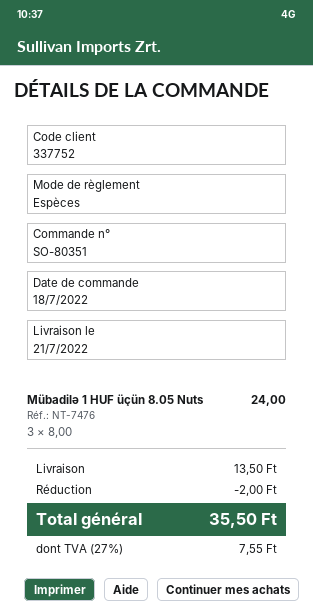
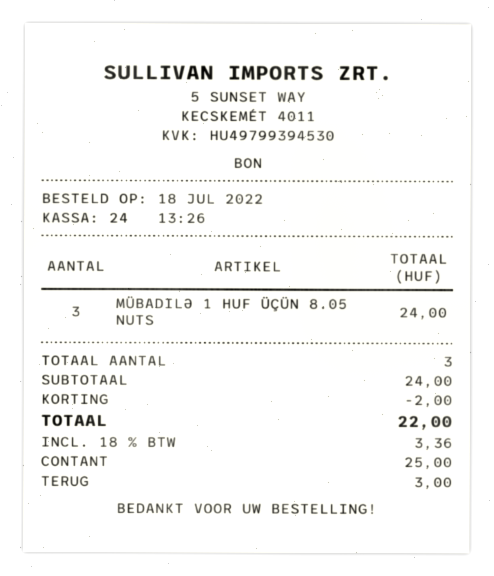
shipping: 13.50 -> none
tax: 27% = 7.55 -> 18% = 3.36
total: 35.50 -> 22.00

